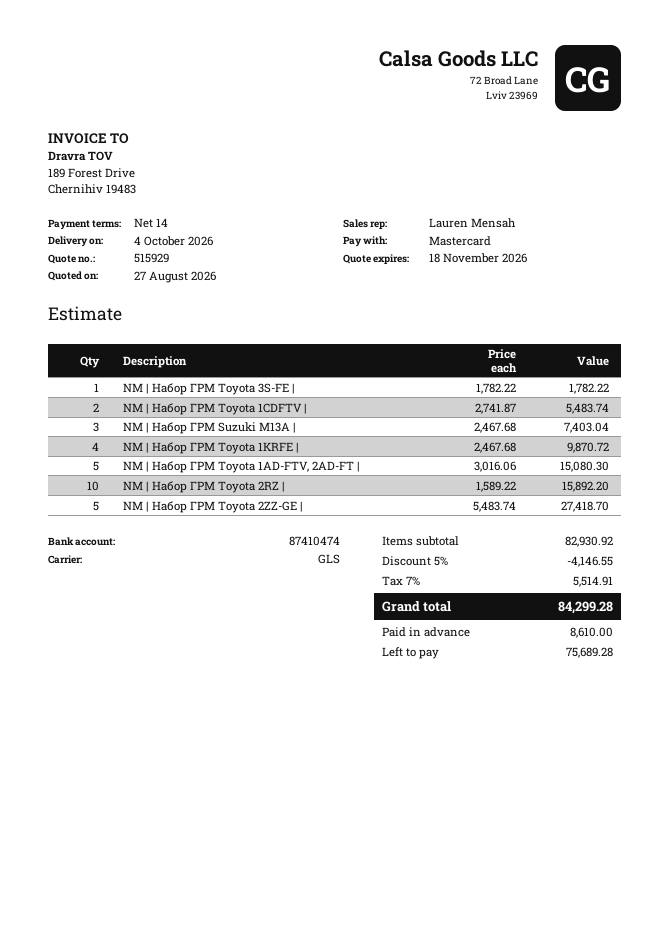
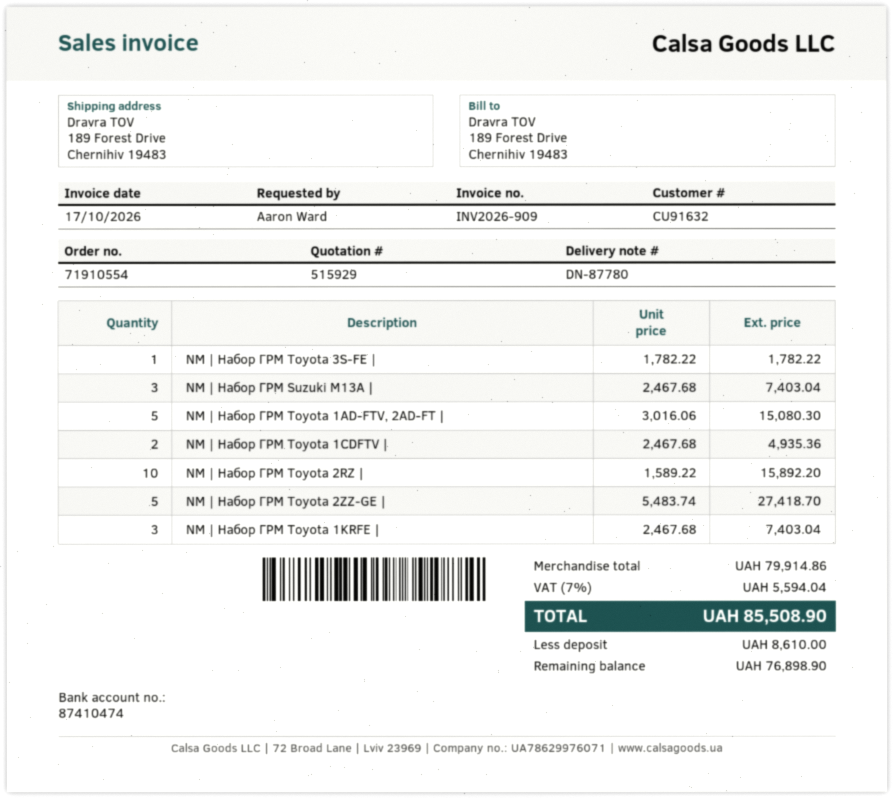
NM | Набор ГРМ Toyota 1CDFTV |: 2 x 2741.87 = 5483.74 -> 2 x 2467.68 = 4935.36
NM | Набор ГРМ Toyota 1KRFE |: 4 x 2467.68 = 9870.72 -> 3 x 2467.68 = 7403.04
subtotal: 82930.92 -> 79914.86
discount: 5% = 4146.55 -> none
tax: 7% = 5514.91 -> 7% = 5594.04
total: 84299.28 -> 85508.90
balance: 75689.28 -> 76898.90

